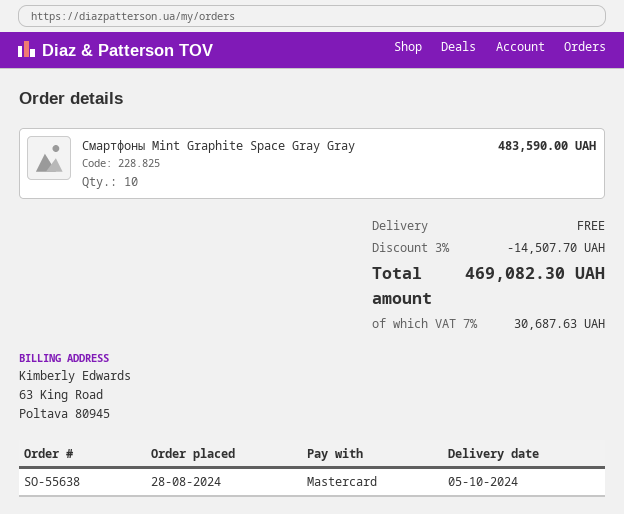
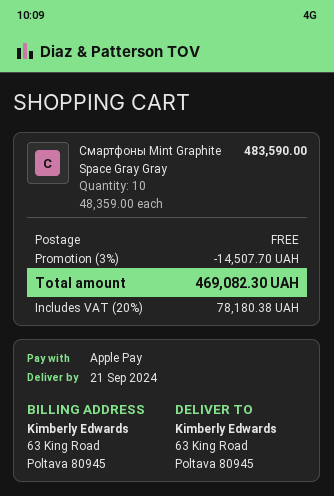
delivery date: 2024-10-05 -> 2024-09-21
payment method: Mastercard -> Apple Pay
tax: 7% = 30687.63 -> 20% = 78180.38

